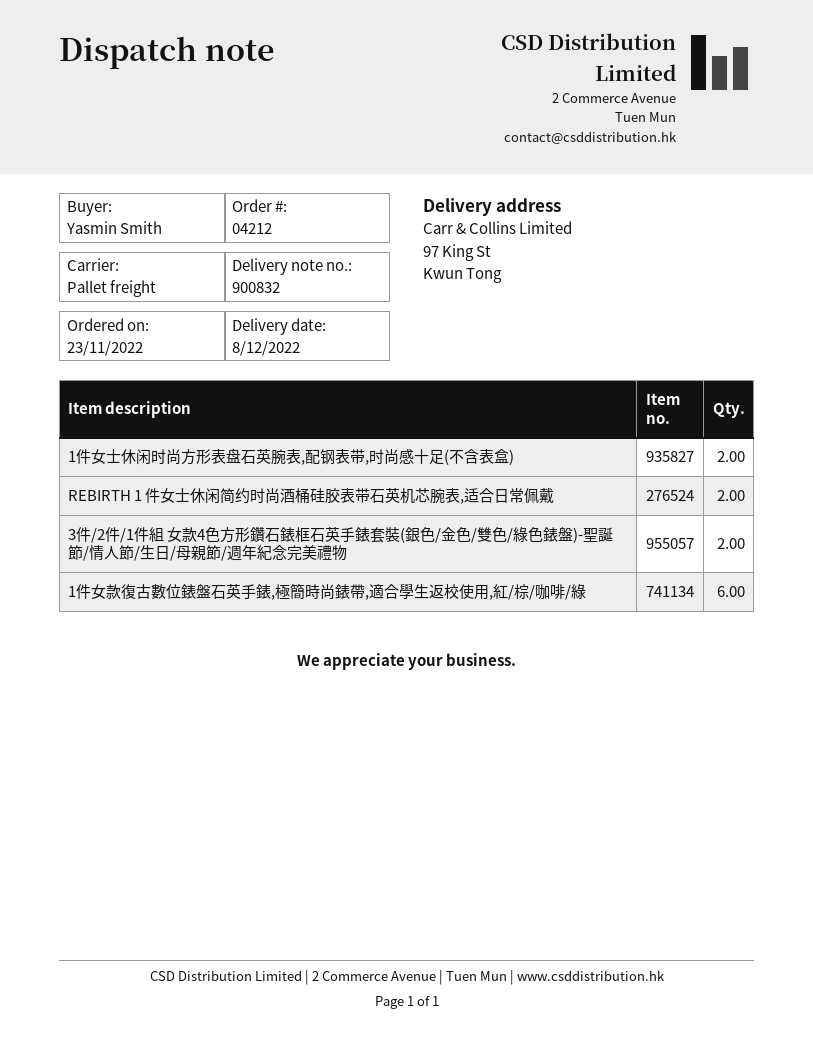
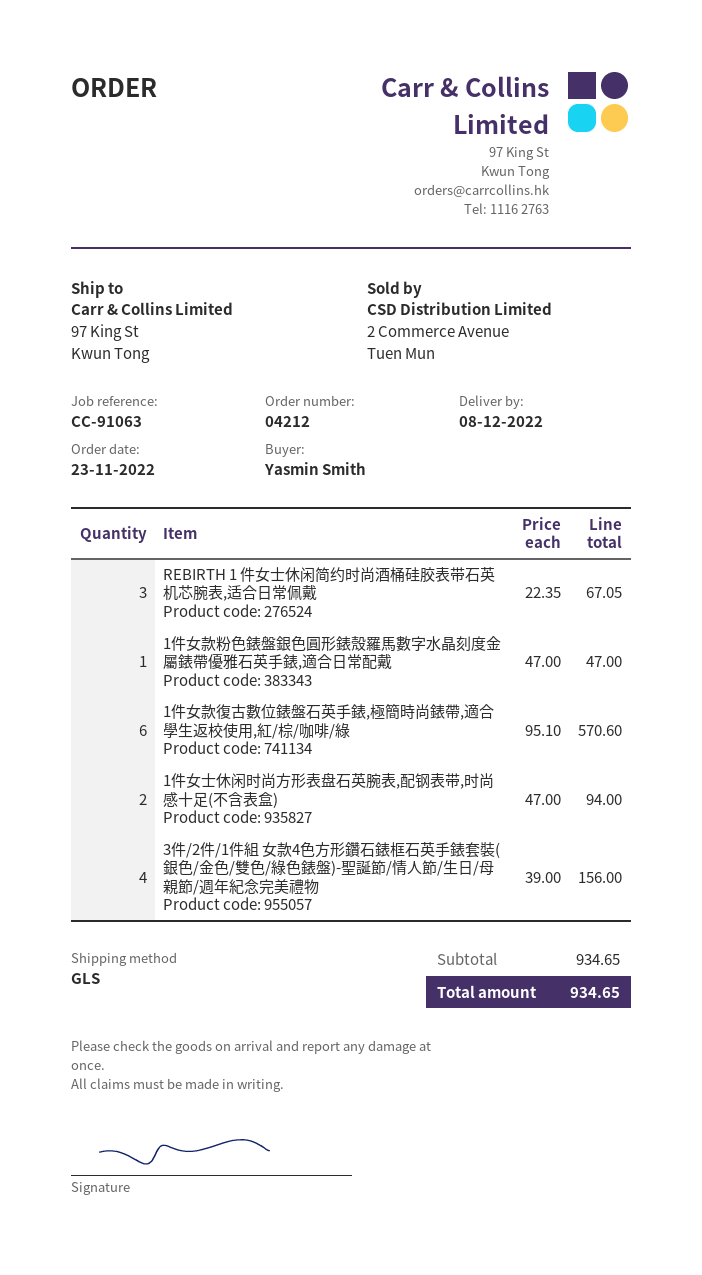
shipping method: pallet freight -> GLS
REBIRTH 1 件女士休闲简约时尚酒桶硅胶表带石英机芯腕表,适合日常佩戴: 2 -> 3
3件/2件/1件組 女款4色方形鑽石錶框石英手錶套裝(銀色/金色/雙色/綠色錶盤)-聖誕節/情人節/生日/母親節/週年紀念完美禮物: 2 -> 4
1件女款粉色錶盤銀色圓形錶殼羅馬數字水晶刻度金屬錶帶優雅石英手錶,適合日常配戴: none -> 1

